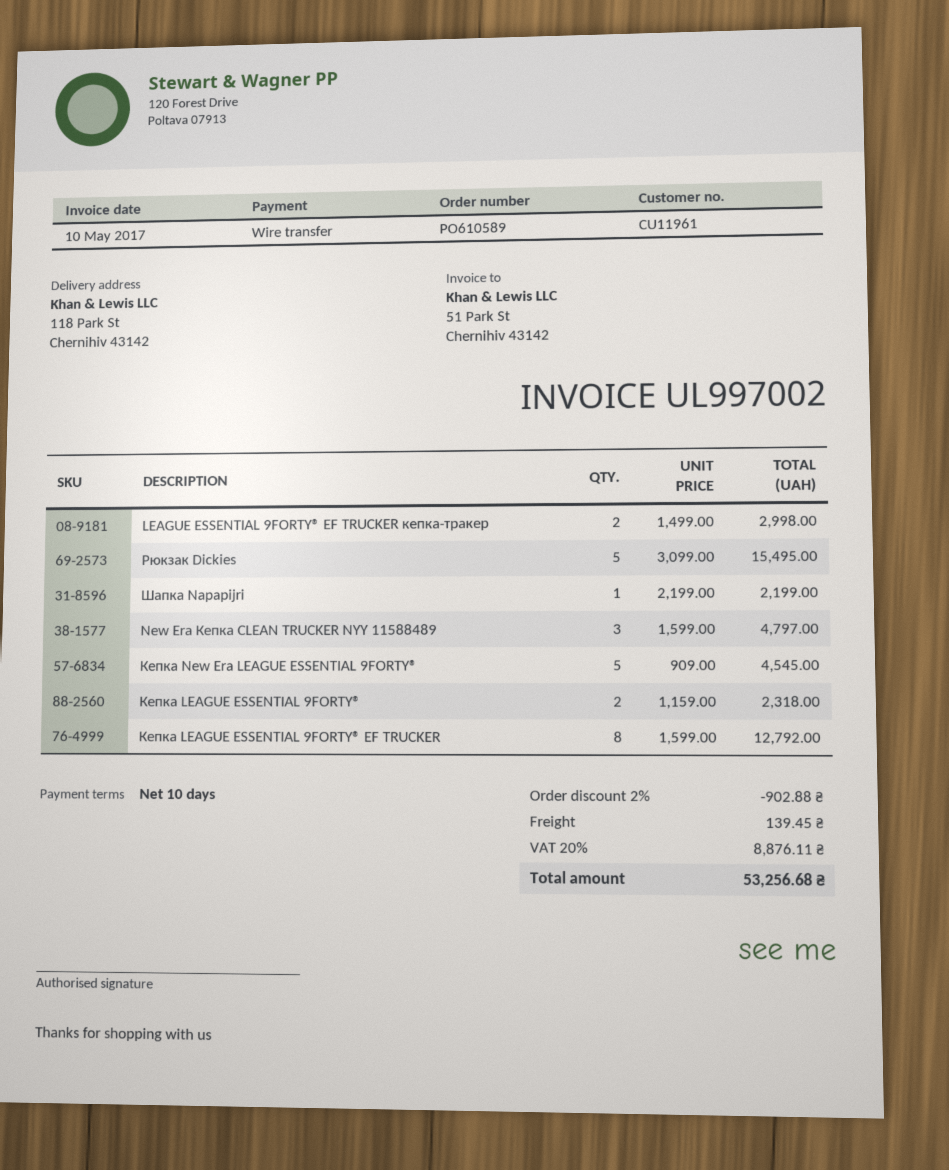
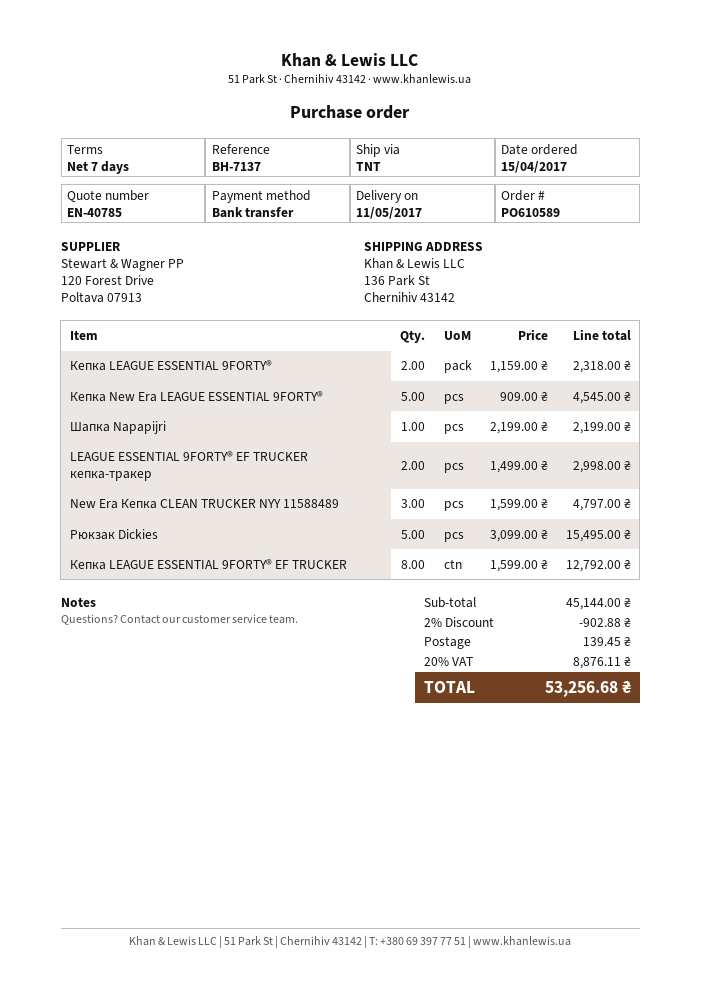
payment terms: 10 days -> 7 days
ship to: 118 Park St, Chernihiv 43142 -> 136 Park St, Chernihiv 43142

